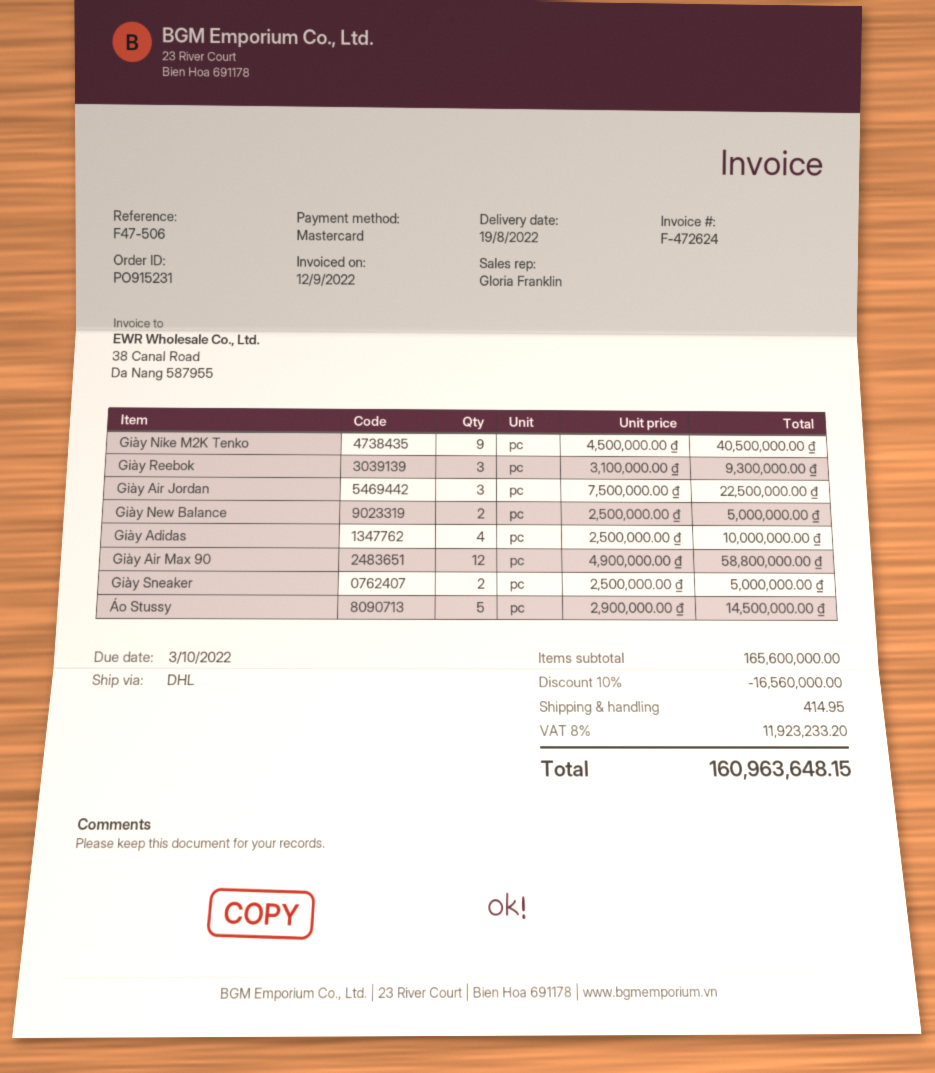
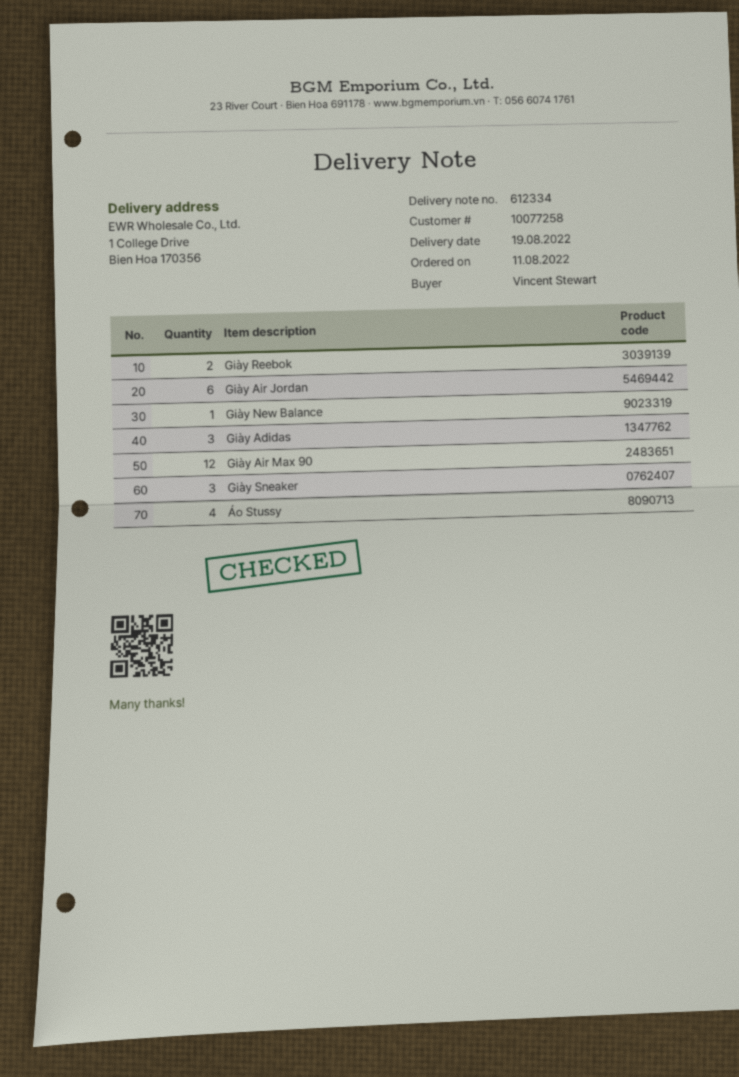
Giày Nike M2K Tenko: 9 -> none
Giày Reebok: 3 -> 2
Giày Air Jordan: 3 -> 6
Giày New Balance: 2 -> 1
Giày Adidas: 4 -> 3
Giày Sneaker: 2 -> 3
Áo Stussy: 5 -> 4

